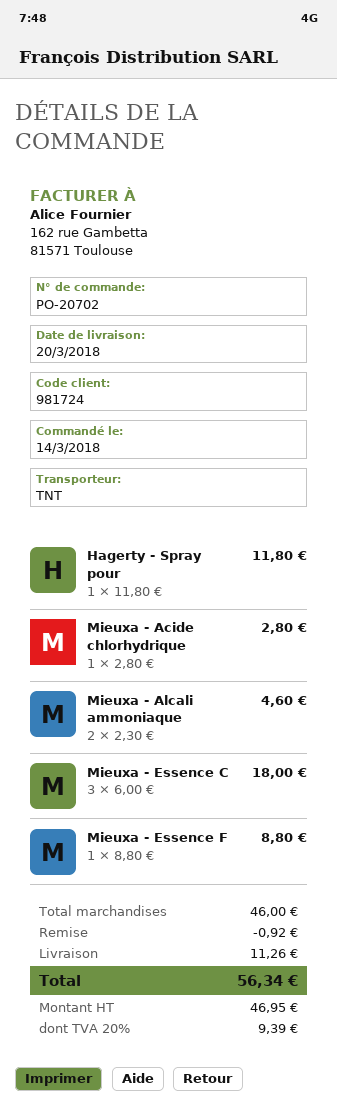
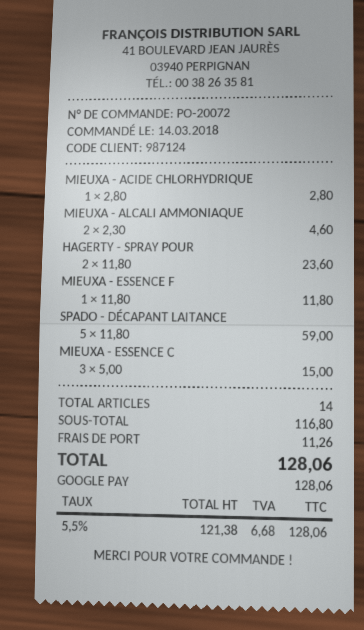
order number: PO-20702 -> PO-20072
customer number: 981724 -> 987124
Hagerty - Spray pour: 1 x 11.80 = 11.80 -> 2 x 11.80 = 23.60
Mieuxa - Essence C: 3 x 6.00 = 18.00 -> 3 x 5.00 = 15.00
Mieuxa - Essence F: 1 x 8.80 = 8.80 -> 1 x 11.80 = 11.80
SPADO - DÉCAPANT LAITANCE: none -> 5 x 11.80 = 59.00
subtotal: 46.00 -> 116.80
discount: 0.92 -> none
net: 46.95 -> 121.38
tax: 20% = 9.39 -> 5.5% = 6.68
total: 56.34 -> 128.06

